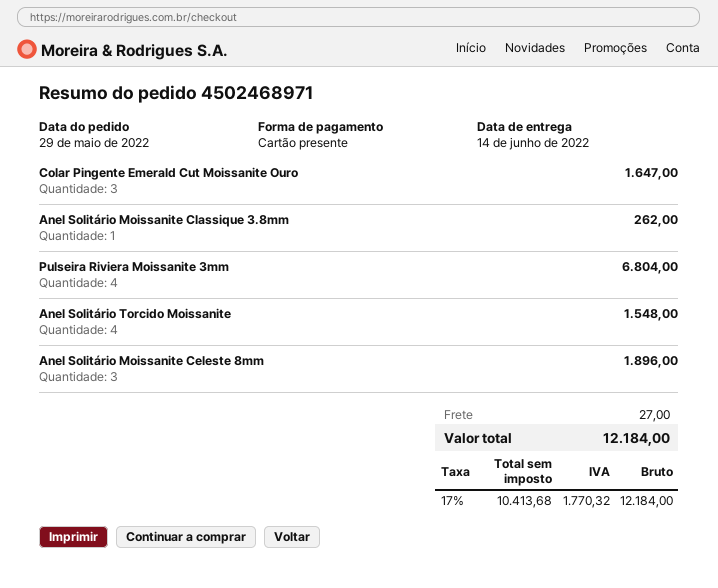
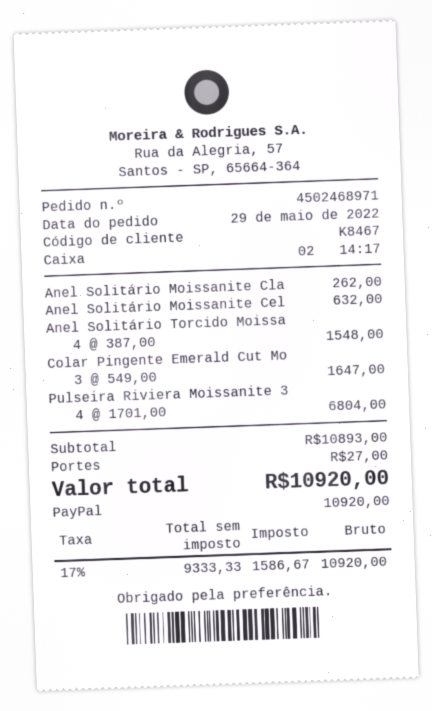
payment method: gift card -> PayPal
Anel Solitário Moissanite Celeste 8mm: 3 for 1896.00 -> 1 for 632.00
net: 10413.68 -> 9333.33
tax: 17% = 1770.32 -> 17% = 1586.67
total: 12184.00 -> 10920.00

